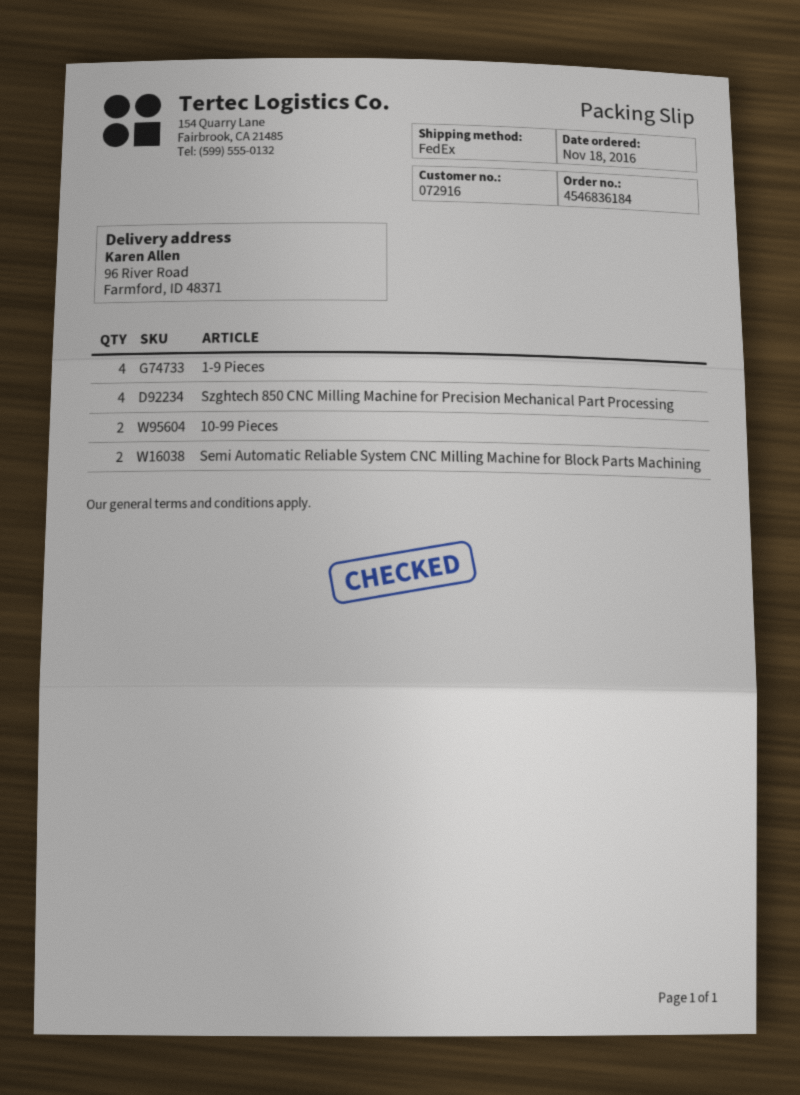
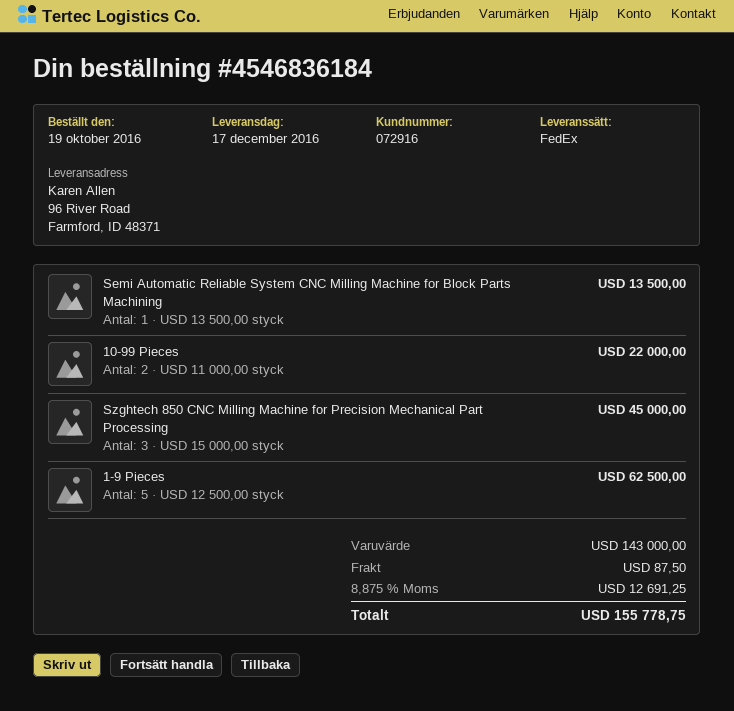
order date: 2016-11-18 -> 2016-10-19
1-9 Pieces: 4 -> 5
Szghtech 850 CNC Milling Machine for Precision Mechanical Part Processing: 4 -> 3
Semi Automatic Reliable System CNC Milling Machine for Block Parts Machining: 2 -> 1

